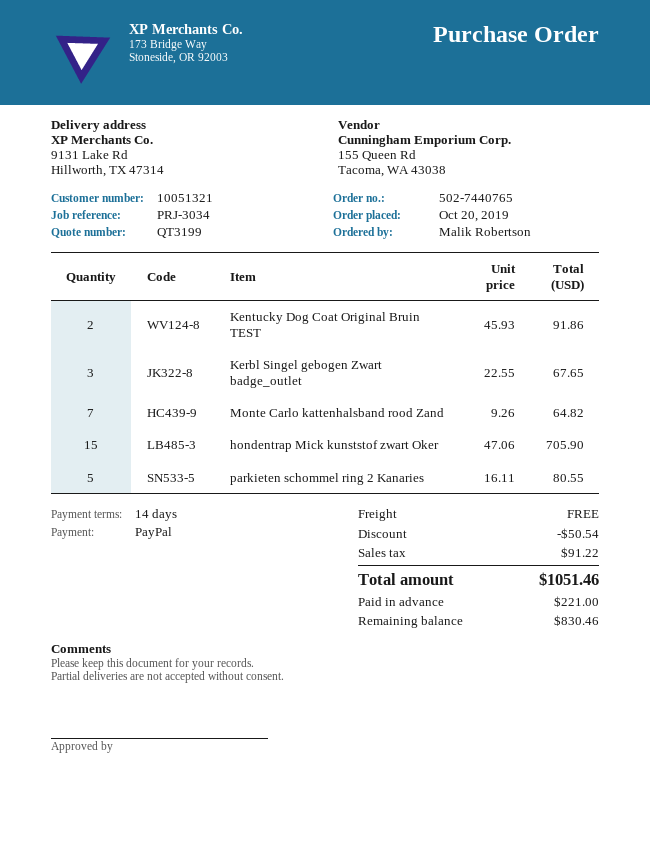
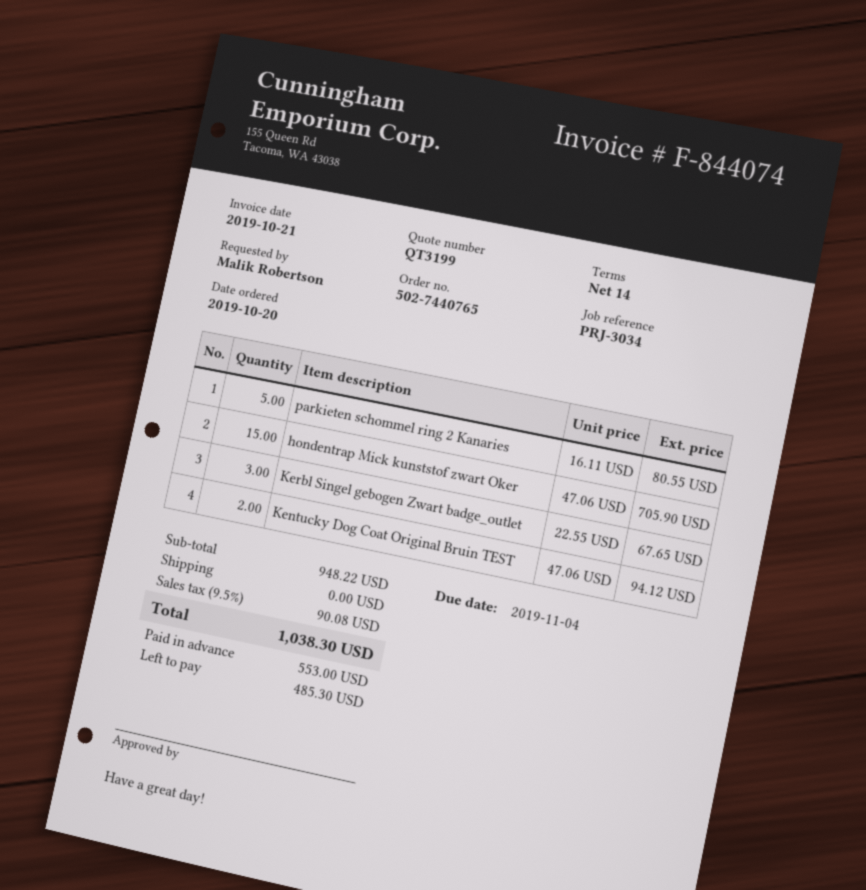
Kentucky Dog Coat Original Bruin TEST: 2 x 45.93 = 91.86 -> 2 x 47.06 = 94.12
Monte Carlo kattenhalsband rood Zand: 7 x 9.26 = 64.82 -> none
discount: 50.54 -> none
tax: 91.22 -> 90.08
total: 1051.46 -> 1038.30
deposit: 221.00 -> 553.00
balance: 830.46 -> 485.30

